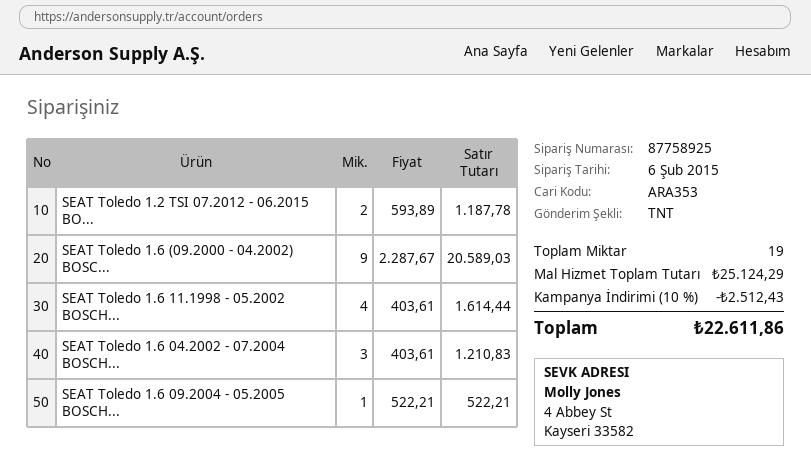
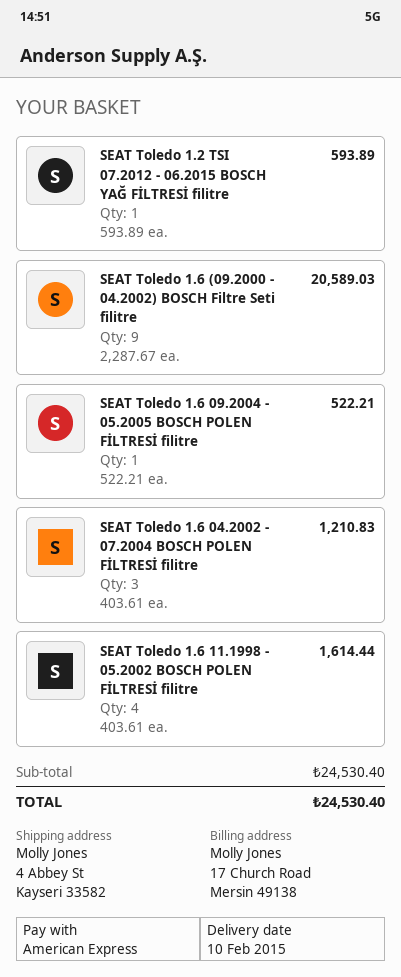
SEAT Toledo 1.2 TSI 07.2012 - 06.2015 BO...: 2 x 593.89 = 1187.78 -> 1 x 593.89 = 593.89
subtotal: 25124.29 -> 24530.40
discount: 10% = 2512.43 -> none
total: 22611.86 -> 24530.40

